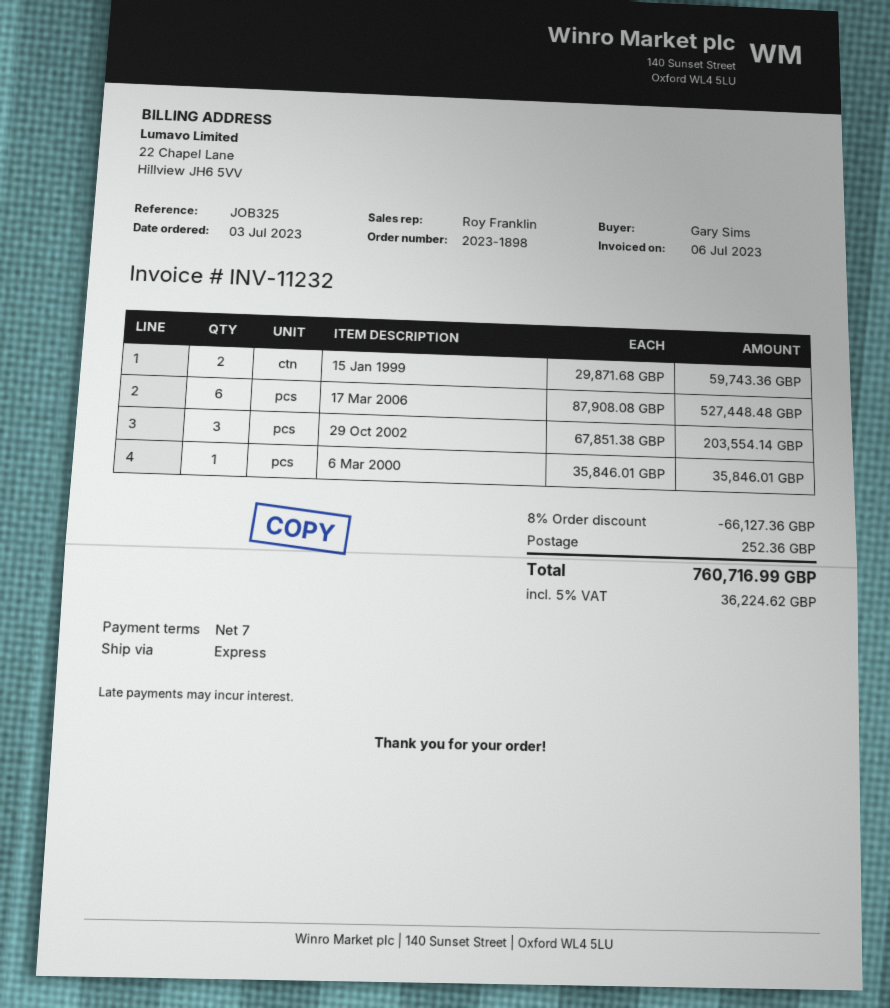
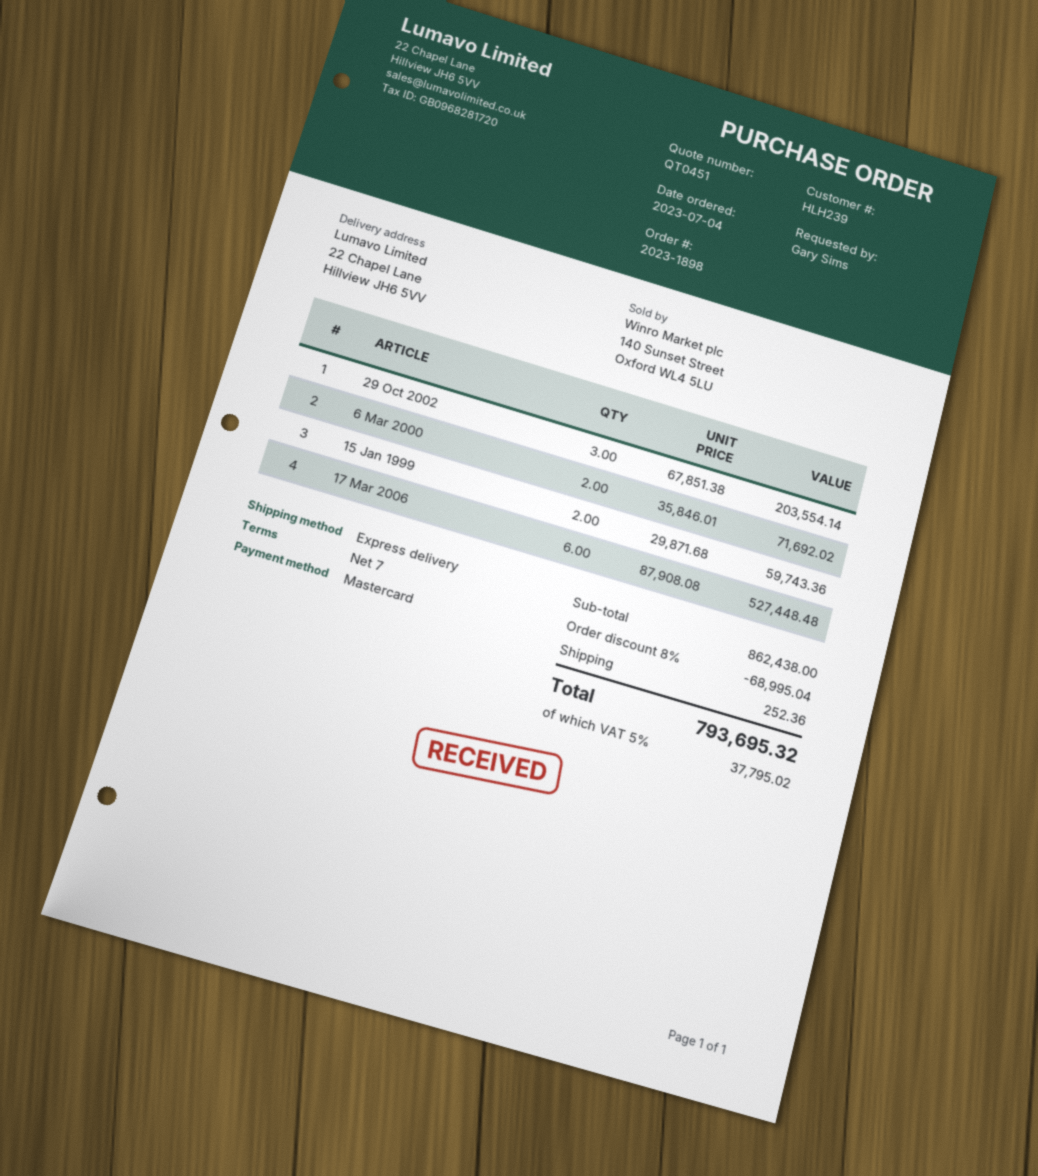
order date: 2023-07-03 -> 2023-07-04
6 Mar 2000: 1 x 35846.01 = 35846.01 -> 2 x 35846.01 = 71692.02
discount: 8% = 66127.36 -> 8% = 68995.04
tax: 5% = 36224.62 -> 5% = 37795.02
total: 760716.99 -> 793695.32

